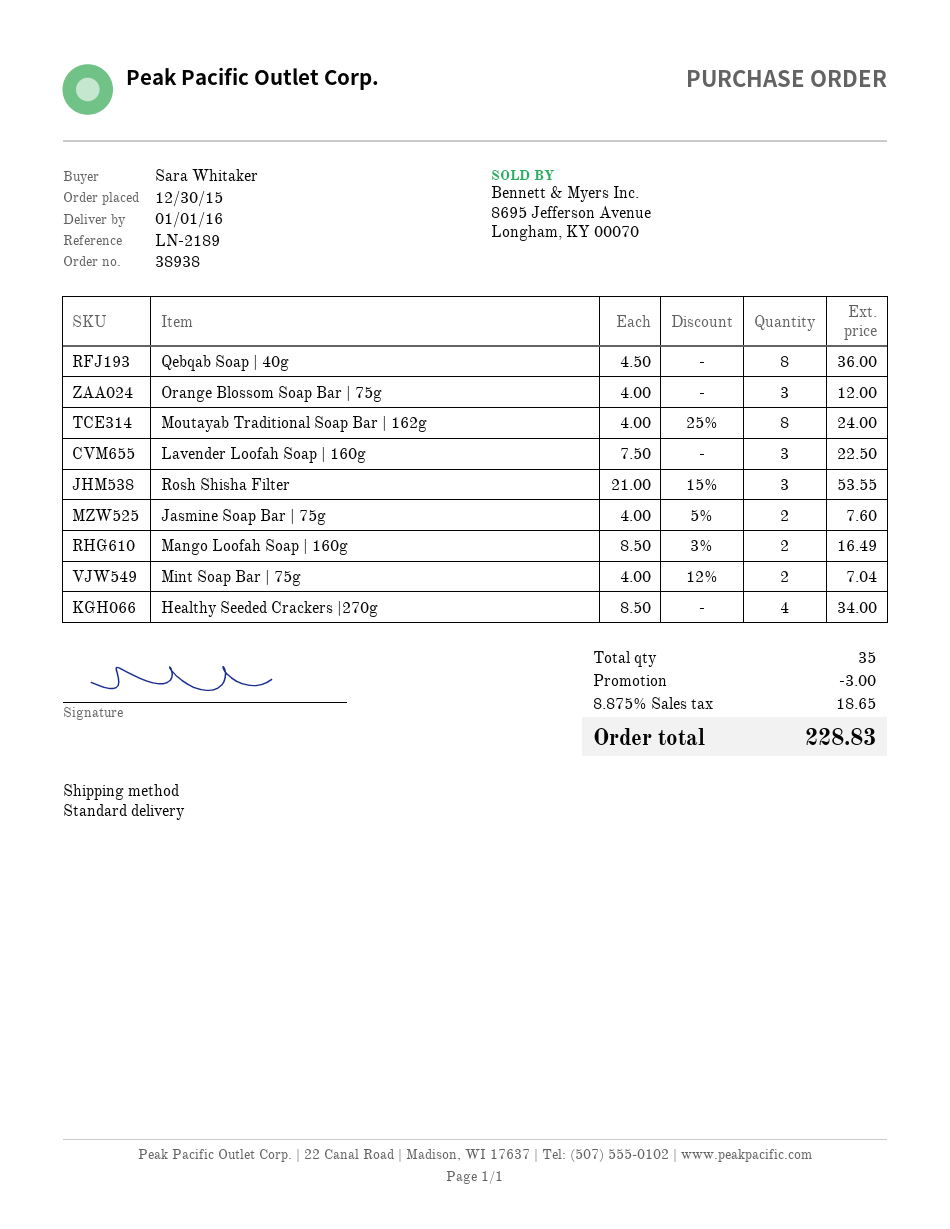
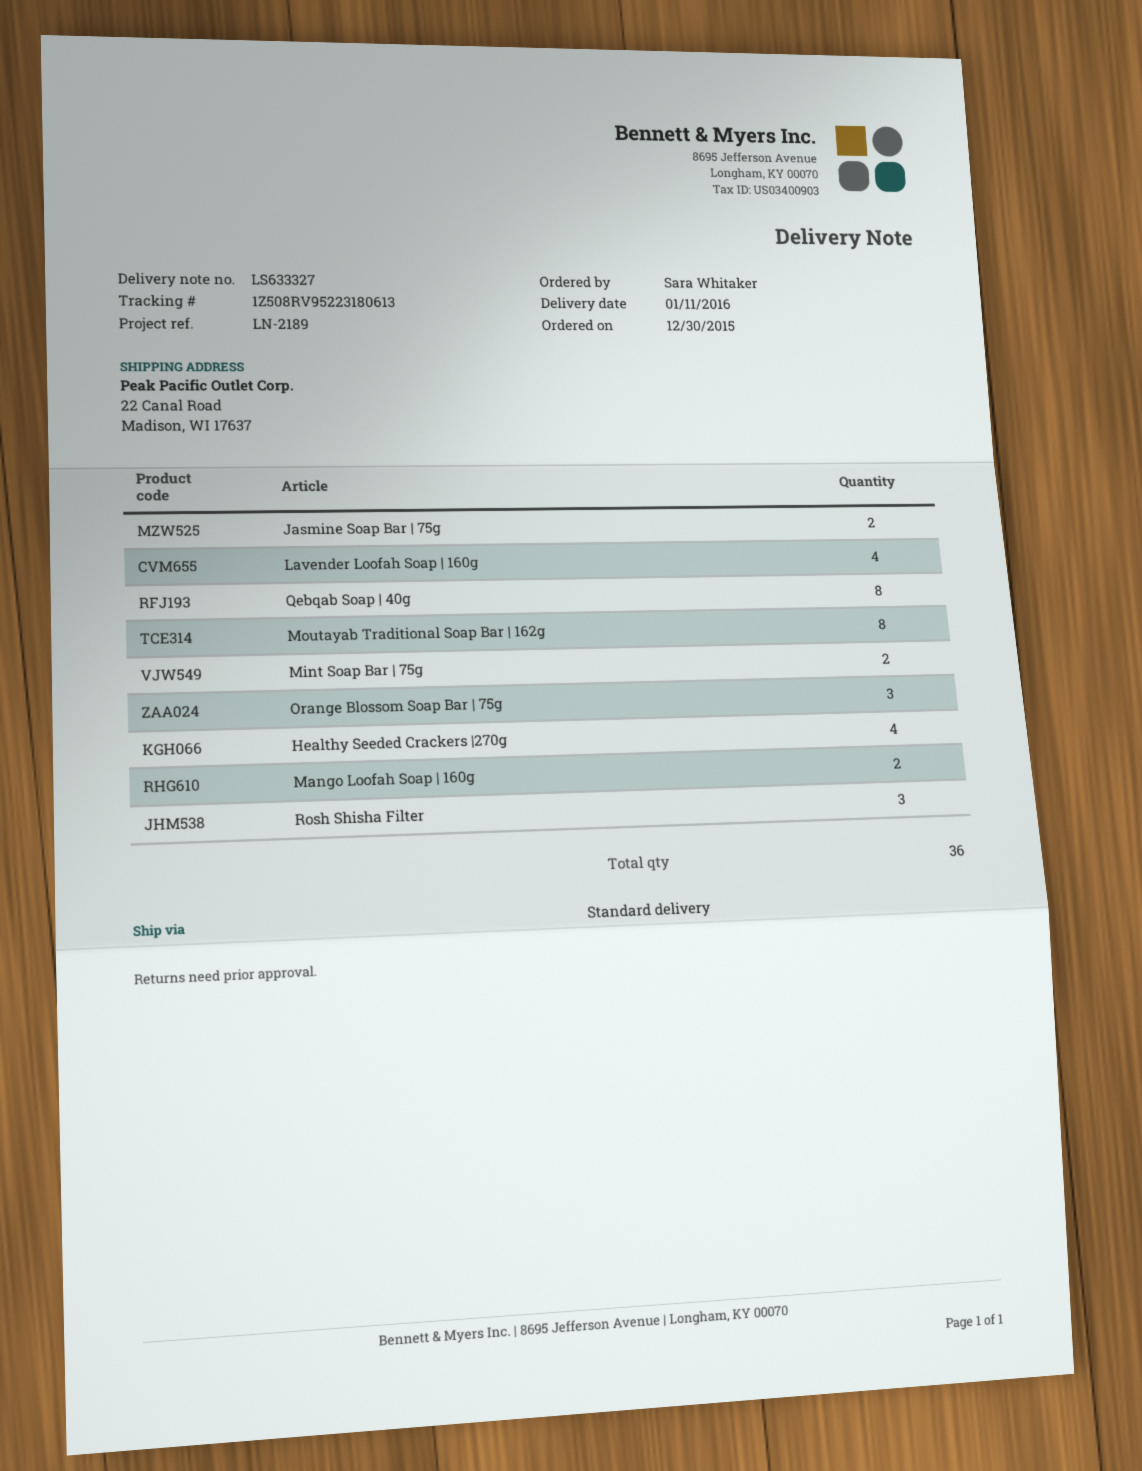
delivery date: 2016-01-01 -> 2016-01-11
Lavender Loofah Soap | 160g: 3 -> 4
total quantity: 35 -> 36

